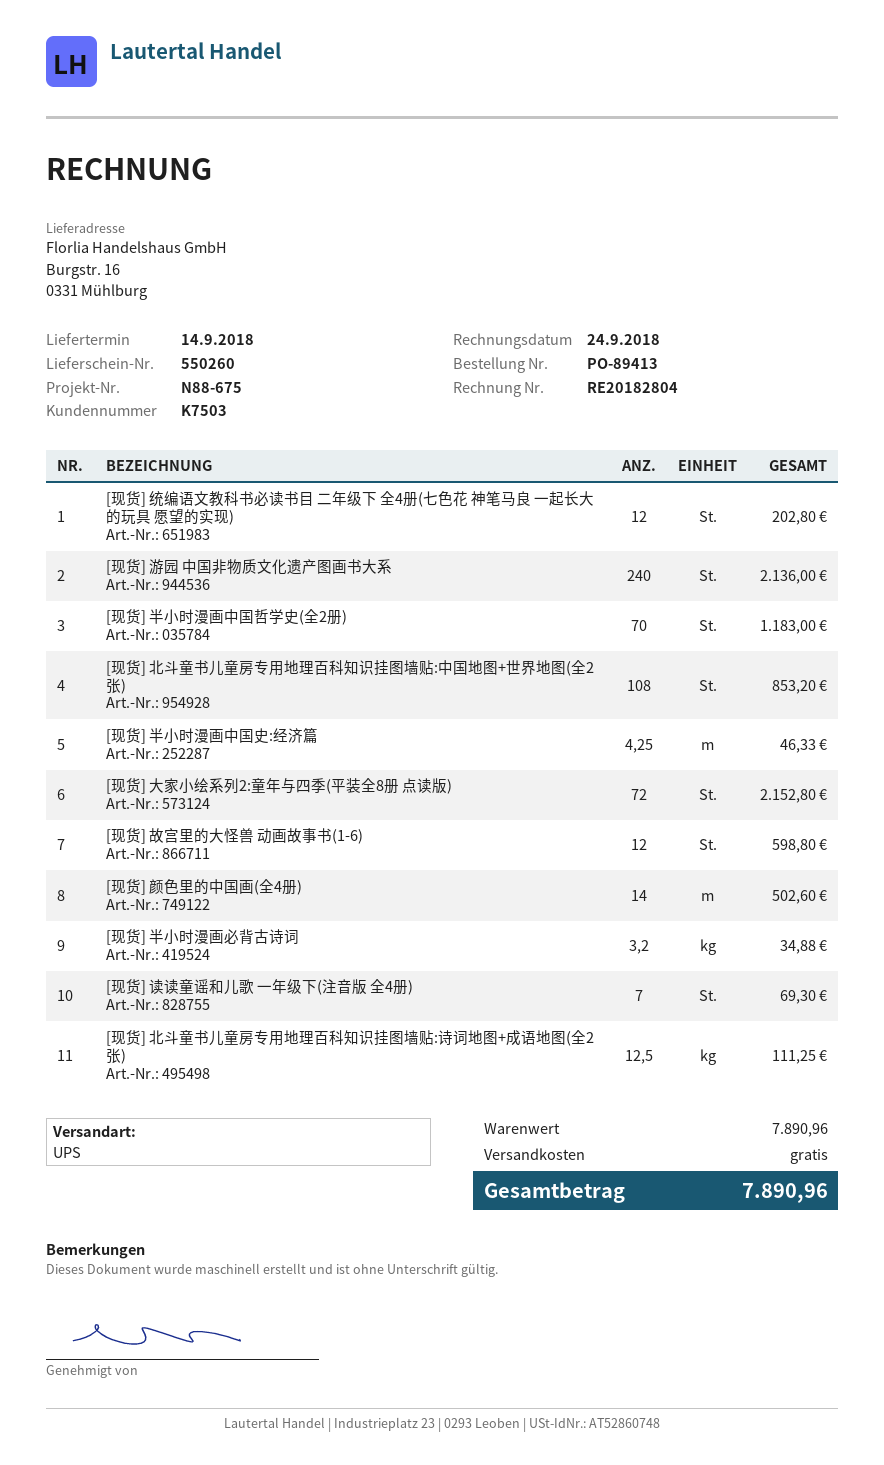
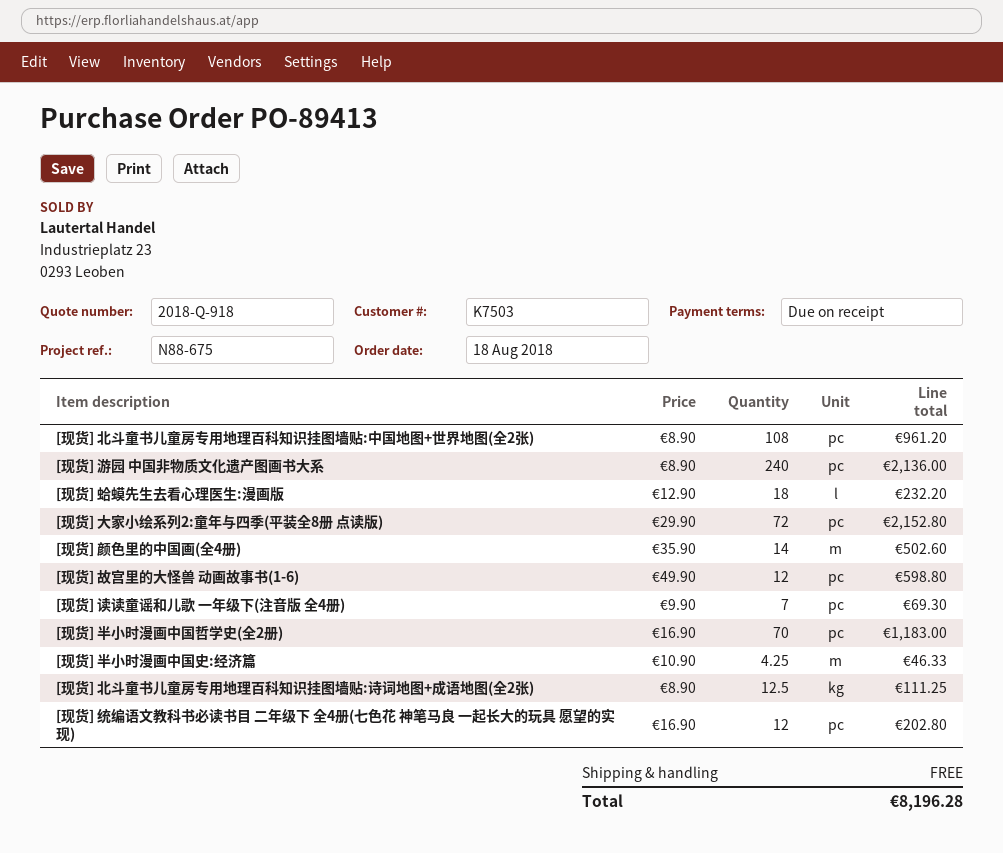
[现货] 北斗童书儿童房专用地理百科知识挂图墙贴:中国地图+世界地图(全2张): 108 for 853.20 -> 108 for 961.20
[现货] 半小时漫画必背古诗词: 3.2 for 34.88 -> none
[现货] 蛤蟆先生去看心理医生:漫画版: none -> 18 for 232.20
total: 7890.96 -> 8196.28

